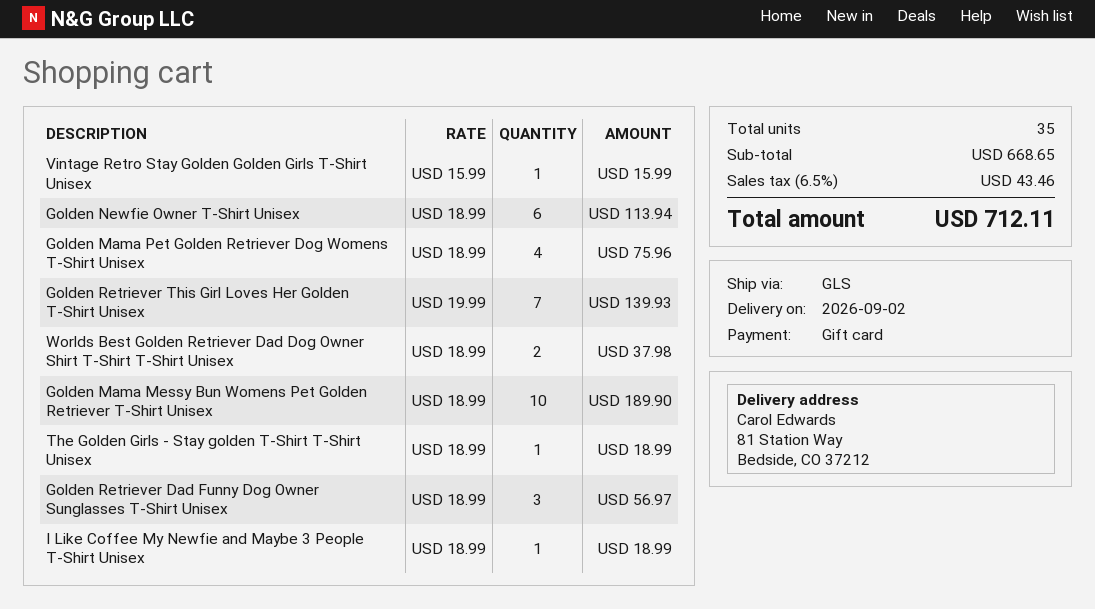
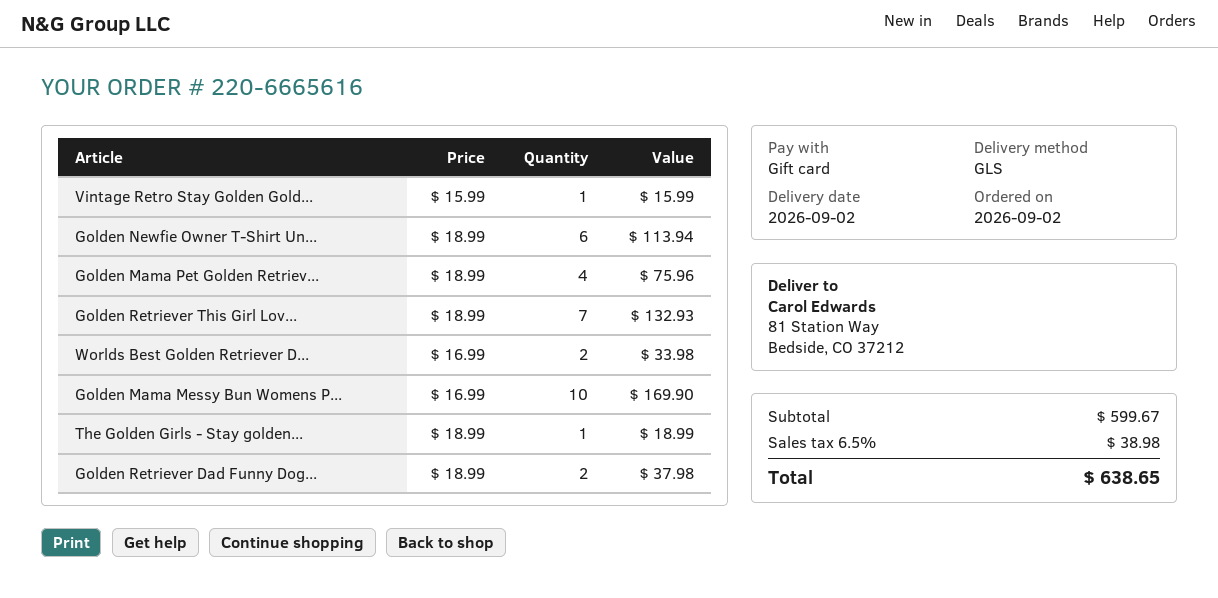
Golden Retriever This Girl Loves Her Golden T-Shirt Unisex: 7 x 19.99 = 139.93 -> 7 x 18.99 = 132.93
Worlds Best Golden Retriever Dad Dog Owner Shirt T-Shirt T-Shirt Unisex: 2 x 18.99 = 37.98 -> 2 x 16.99 = 33.98
Golden Mama Messy Bun Womens Pet Golden Retriever T-Shirt Unisex: 10 x 18.99 = 189.90 -> 10 x 16.99 = 169.90
Golden Retriever Dad Funny Dog Owner Sunglasses T-Shirt Unisex: 3 x 18.99 = 56.97 -> 2 x 18.99 = 37.98
I Like Coffee My Newfie and Maybe 3 People T-Shirt Unisex: 1 x 18.99 = 18.99 -> none
subtotal: 668.65 -> 599.67
tax: 6.5% = 43.46 -> 6.5% = 38.98
total: 712.11 -> 638.65

